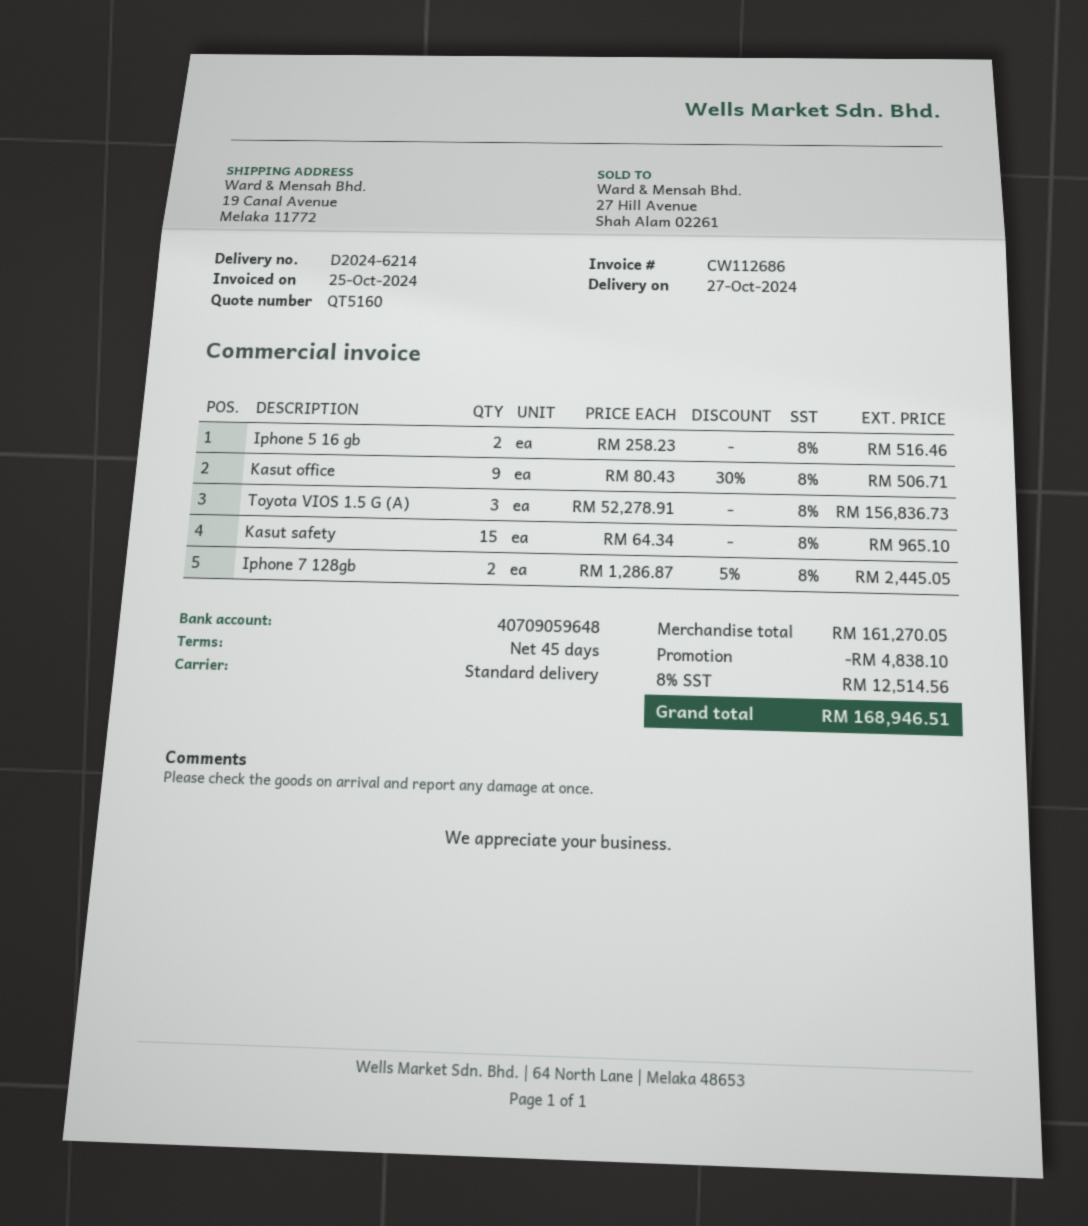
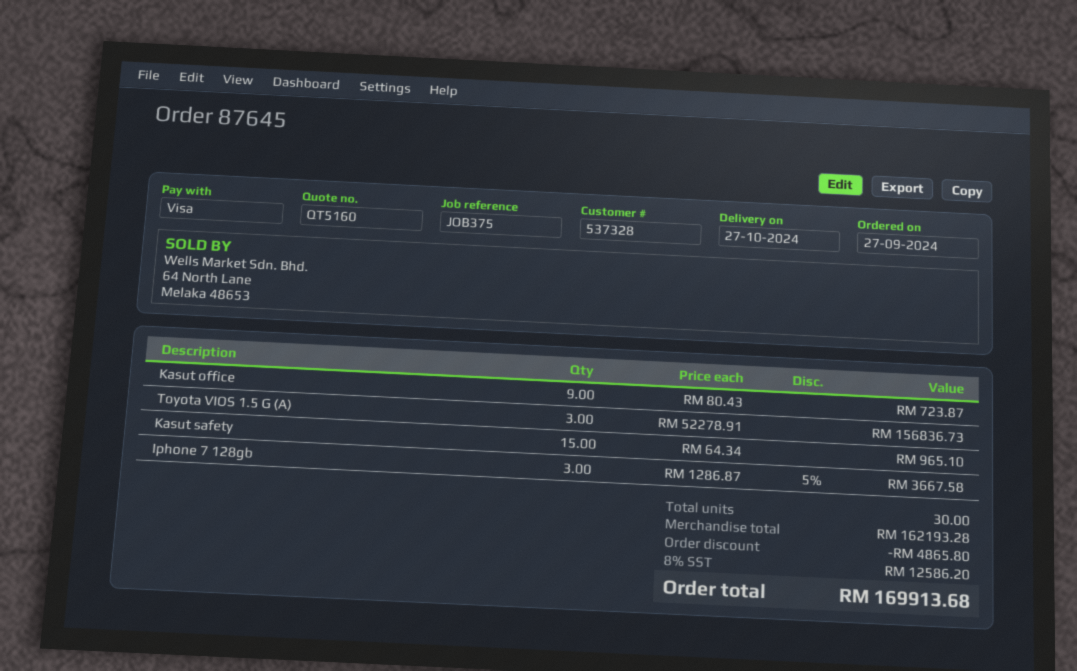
Iphone 5 16 gb: 2 x 258.23 = 516.46 -> none
Kasut office: 9 x 80.43 - 30% = 506.71 -> 9 x 80.43 = 723.87
Iphone 7 128gb: 2 x 1286.87 - 5% = 2445.05 -> 3 x 1286.87 - 5% = 3667.58
subtotal: 161270.05 -> 162193.28
discount: 4838.10 -> 4865.80
tax: 8% = 12514.56 -> 8% = 12586.20
total: 168946.51 -> 169913.68

